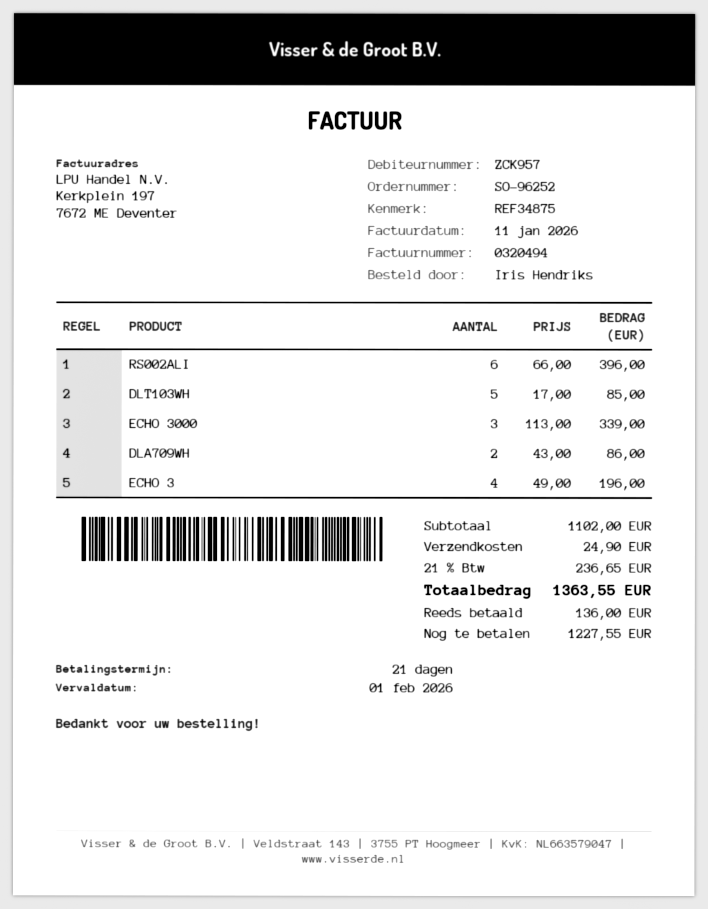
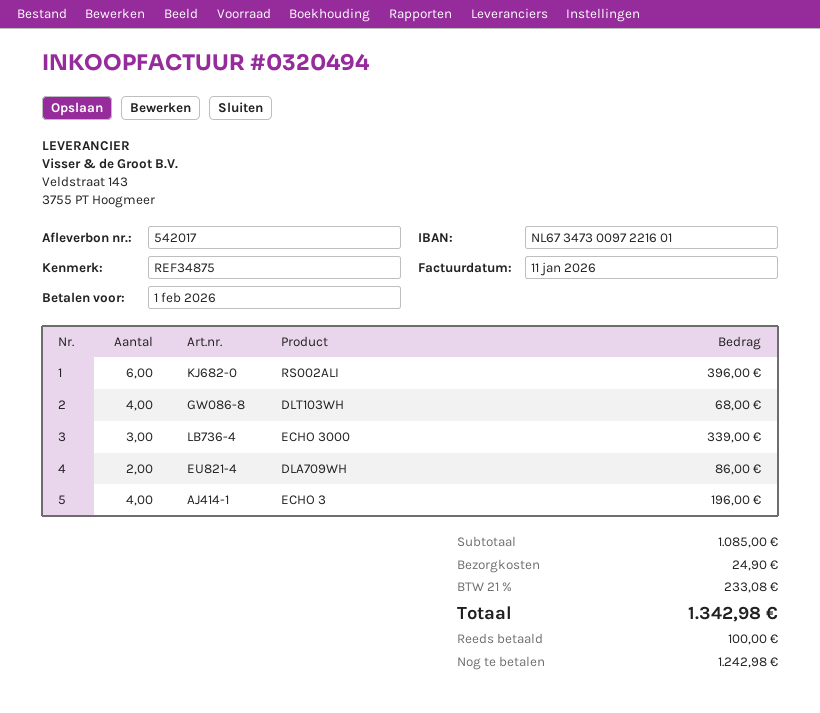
DLT103WH: 5 for 85.00 -> 4 for 68.00
subtotal: 1102.00 -> 1085.00
tax: 21% = 236.65 -> 21% = 233.08
total: 1363.55 -> 1342.98
deposit: 136.00 -> 100.00
balance: 1227.55 -> 1242.98

